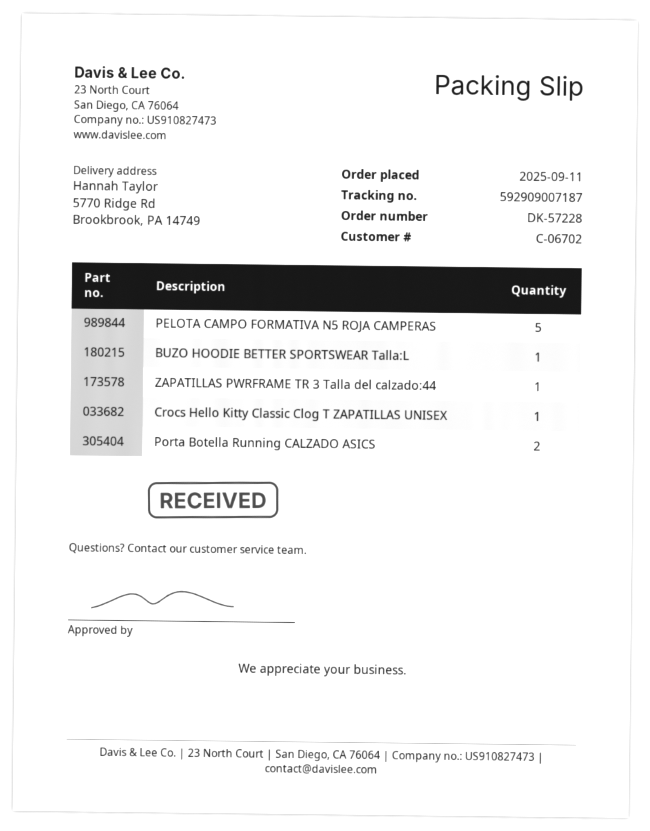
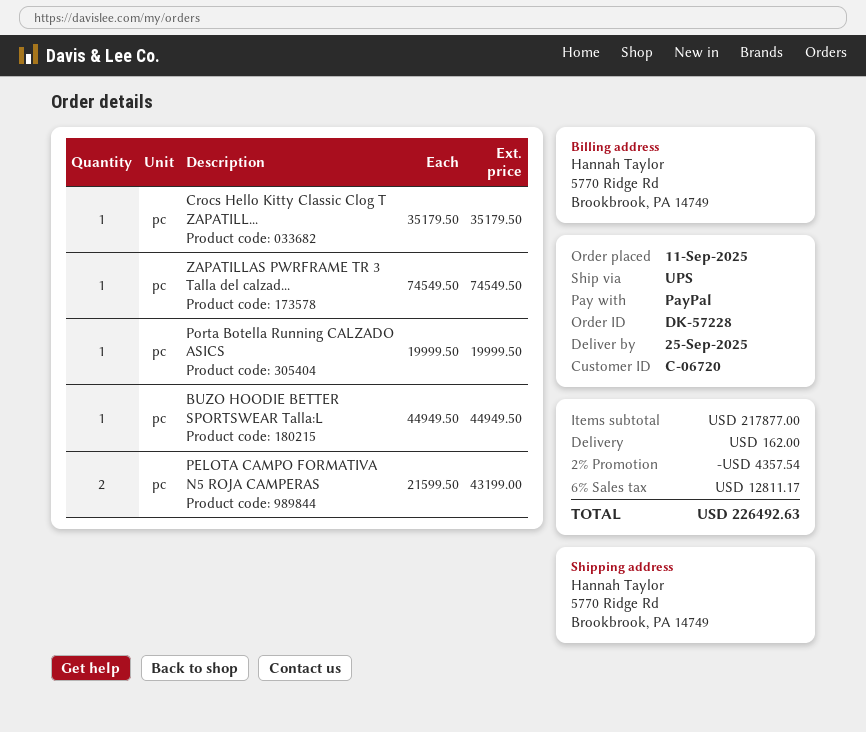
customer number: C-06702 -> C-06720
PELOTA CAMPO FORMATIVA N5 ROJA CAMPERAS: 5 -> 2
Porta Botella Running CALZADO ASICS: 2 -> 1

